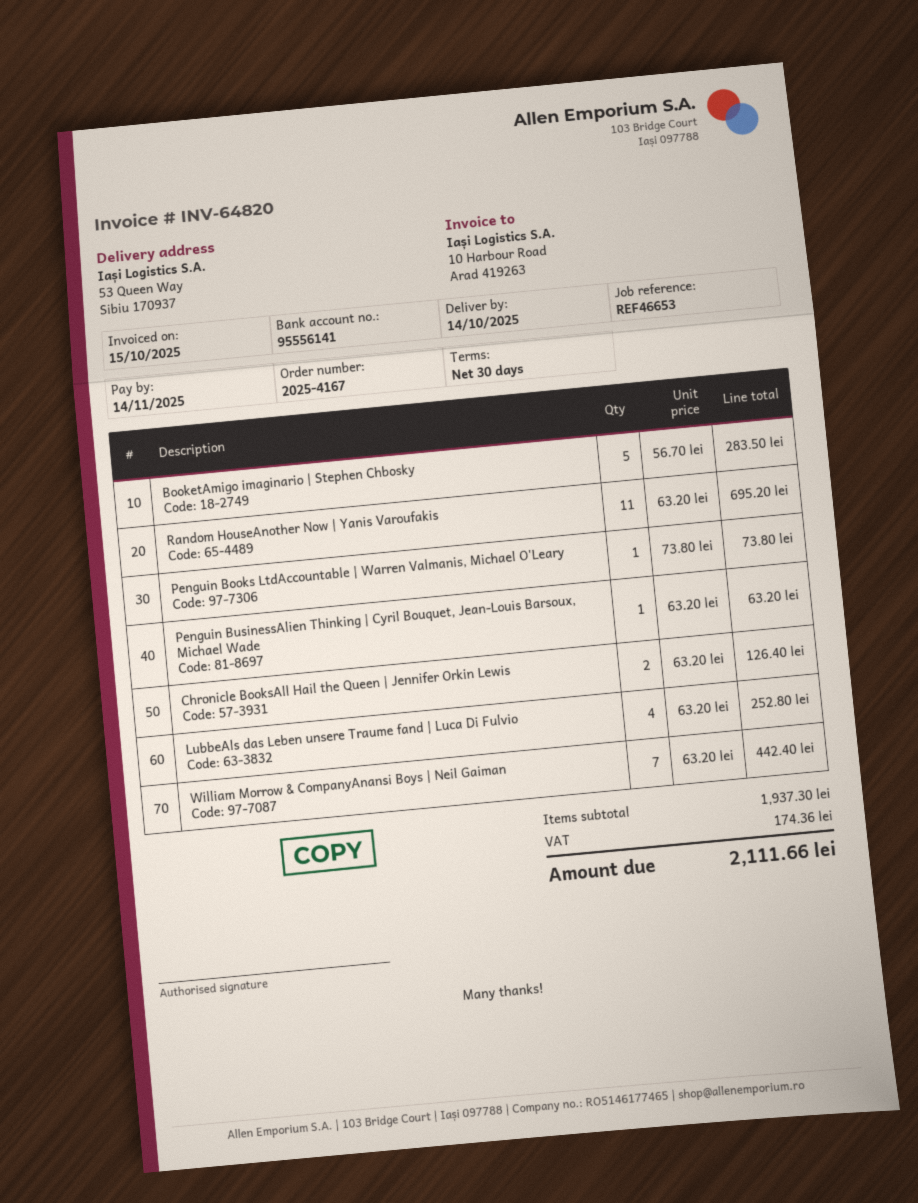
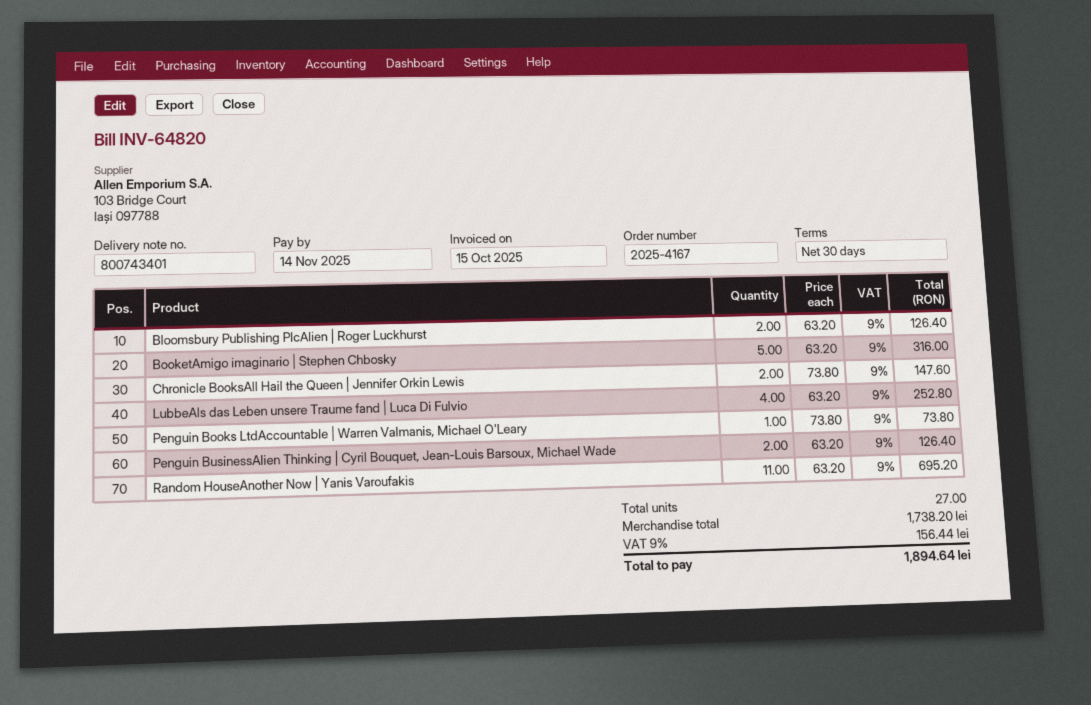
BooketAmigo imaginario | Stephen Chbosky: 5 x 56.70 = 283.50 -> 5 x 63.20 = 316.00
Penguin BusinessAlien Thinking | Cyril Bouquet, Jean-Louis Barsoux, Michael Wade: 1 x 63.20 = 63.20 -> 2 x 63.20 = 126.40
Chronicle BooksAll Hail the Queen | Jennifer Orkin Lewis: 2 x 63.20 = 126.40 -> 2 x 73.80 = 147.60
William Morrow & CompanyAnansi Boys | Neil Gaiman: 7 x 63.20 = 442.40 -> none
Bloomsbury Publishing PlcAlien | Roger Luckhurst: none -> 2 x 63.20 = 126.40
subtotal: 1937.30 -> 1738.20
tax: 174.36 -> 156.44
total: 2111.66 -> 1894.64

